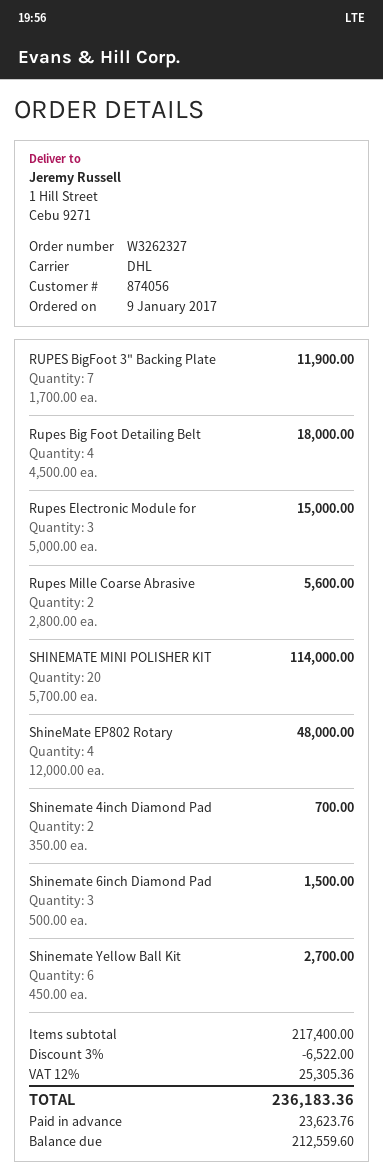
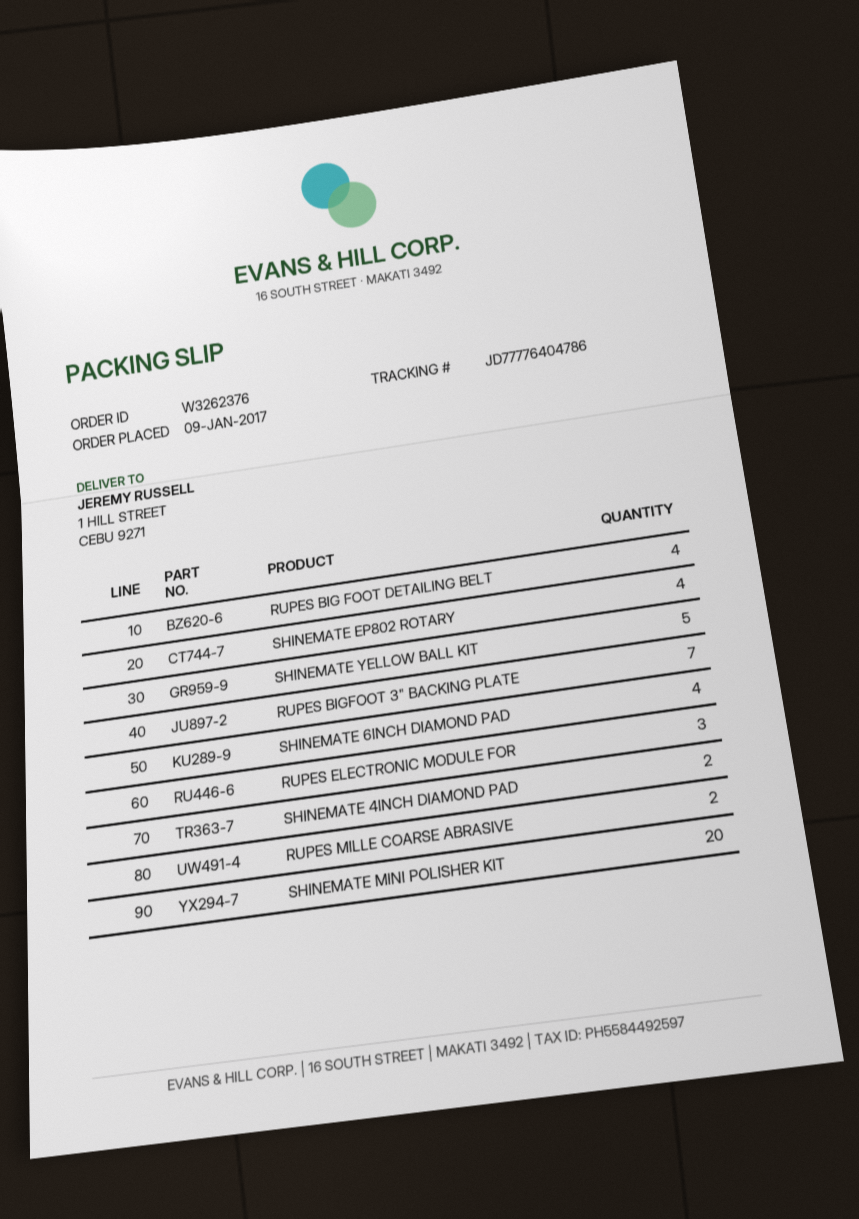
order number: W3262327 -> W3262376
Shinemate 6inch Diamond Pad: 3 -> 4
Shinemate Yellow Ball Kit: 6 -> 5

